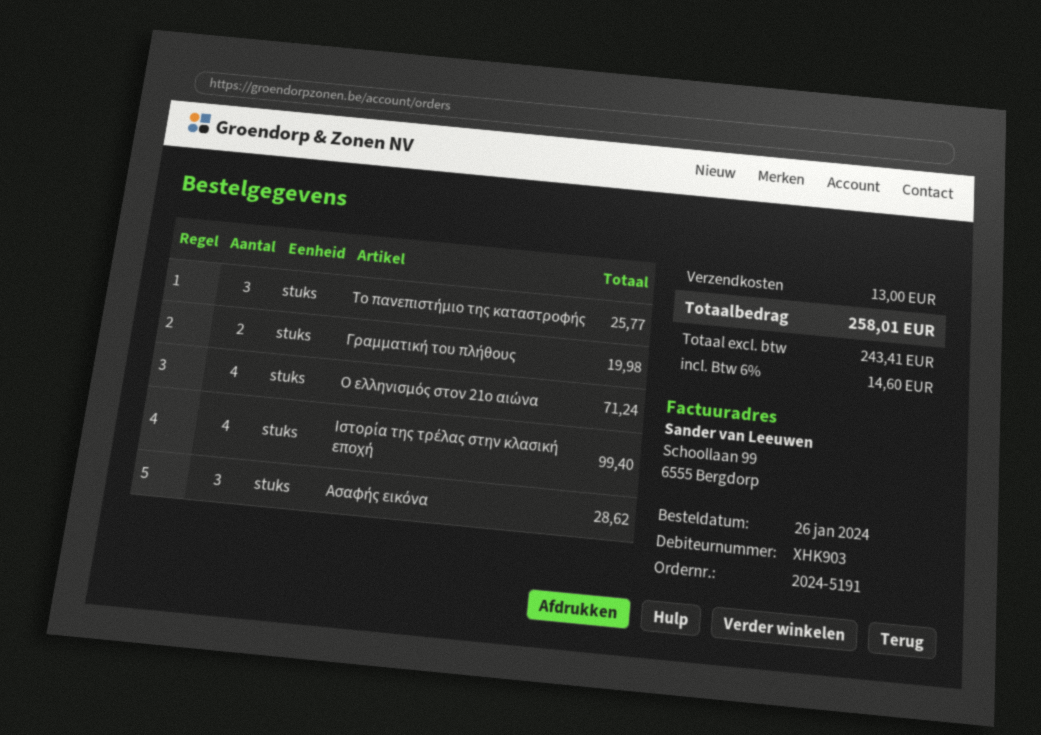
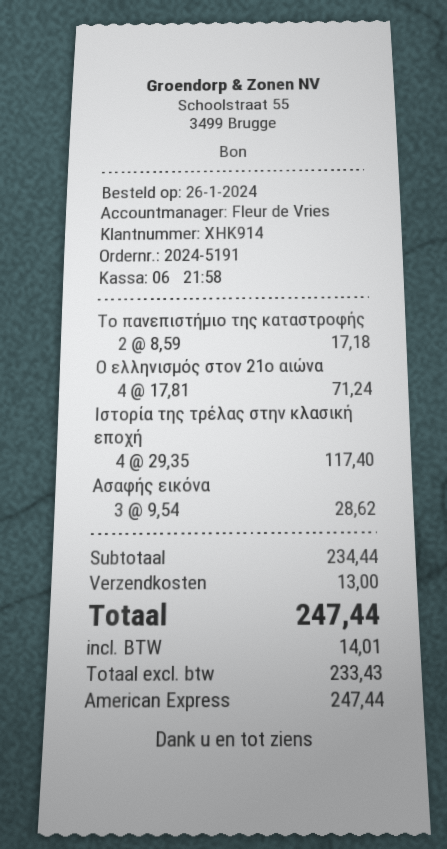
customer number: XHK903 -> XHK914
Το πανεπιστήμιο της καταστροφής: 3 for 25.77 -> 2 for 17.18
Γραμματική του πλήθους: 2 for 19.98 -> none
Ιστορία της τρέλας στην κλασική εποχή: 4 for 99.40 -> 4 for 117.40
net: 243.41 -> 233.43
tax: 14.60 -> 14.01
total: 258.01 -> 247.44

